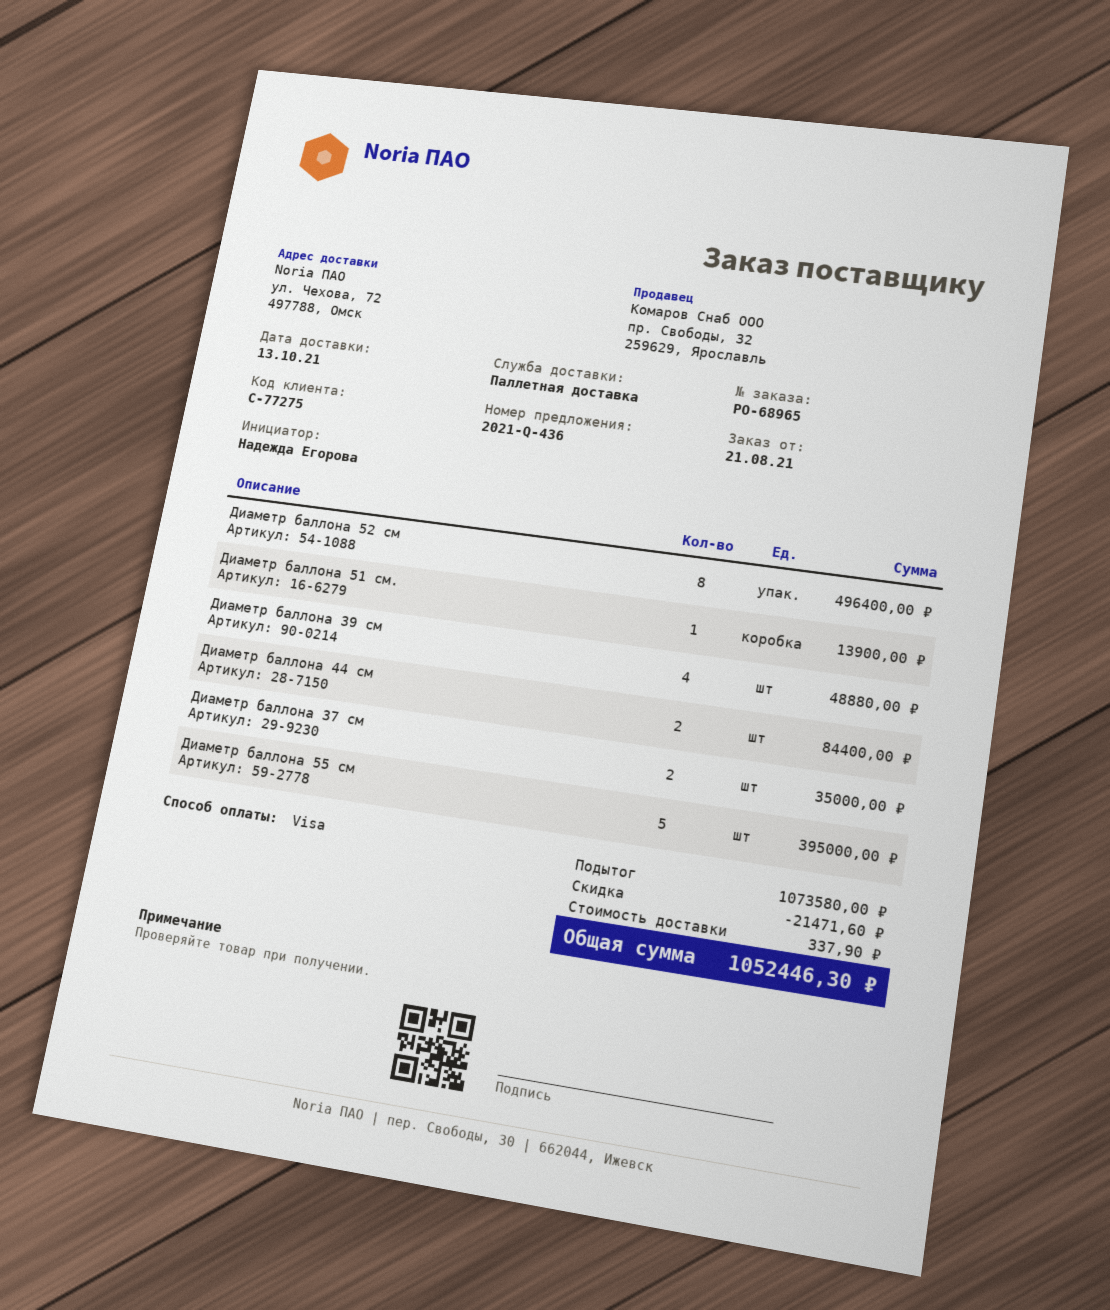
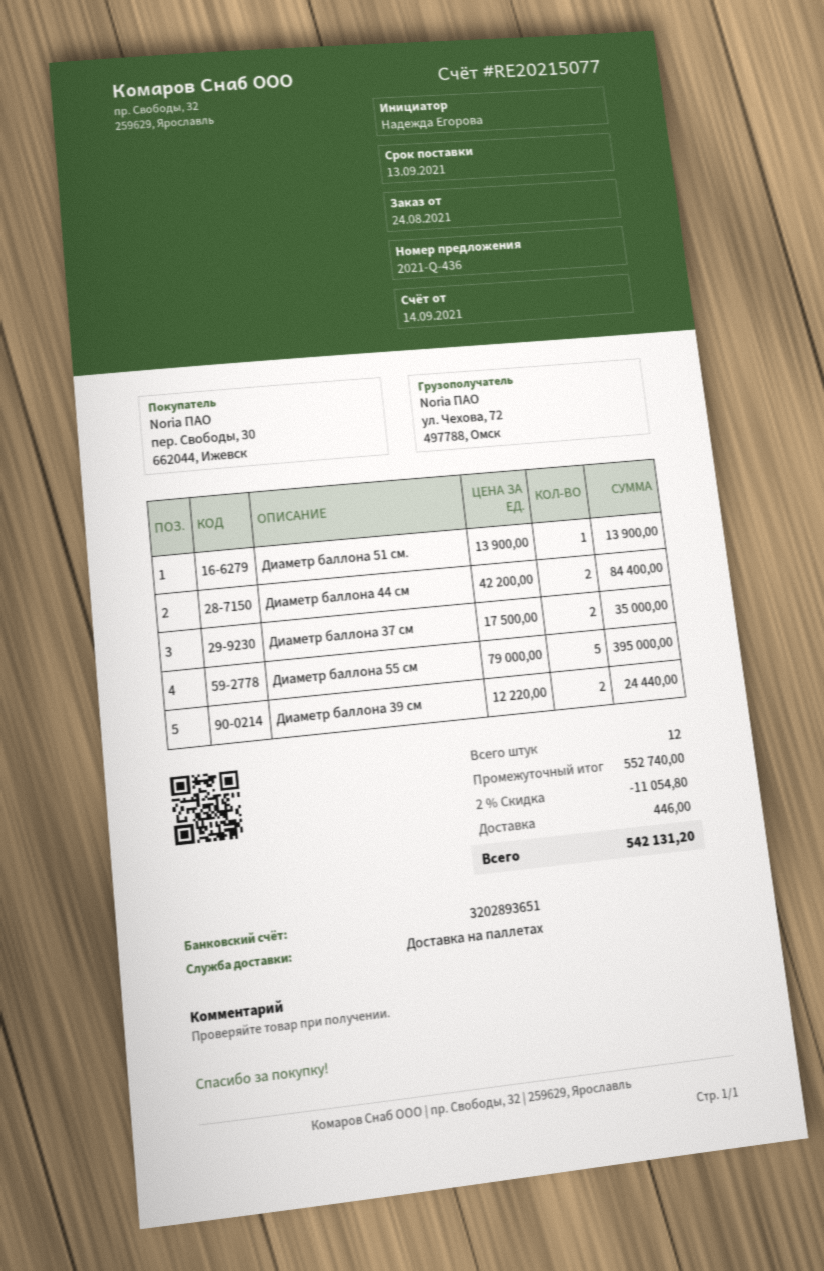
order date: 2021-08-21 -> 2021-08-24
delivery date: 2021-10-13 -> 2021-09-13
Диаметр баллона 52 см: 8 for 496400.00 -> none
Диаметр баллона 39 см: 4 for 48880.00 -> 2 for 24440.00
subtotal: 1073580.00 -> 552740.00
discount: 21471.60 -> 11054.80
shipping: 337.90 -> 446.00
total: 1052446.30 -> 542131.20

